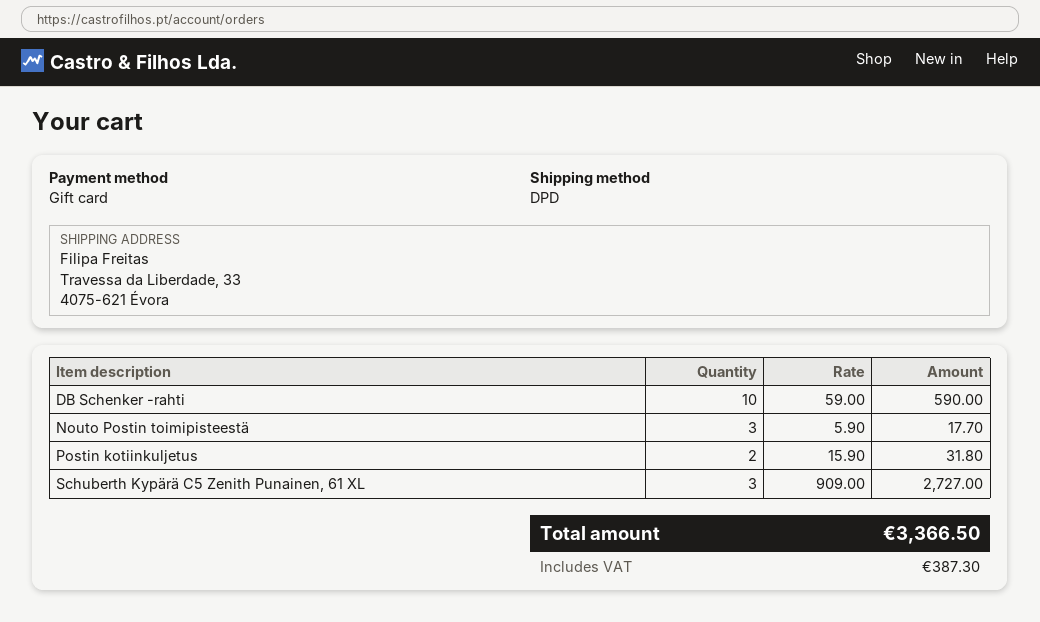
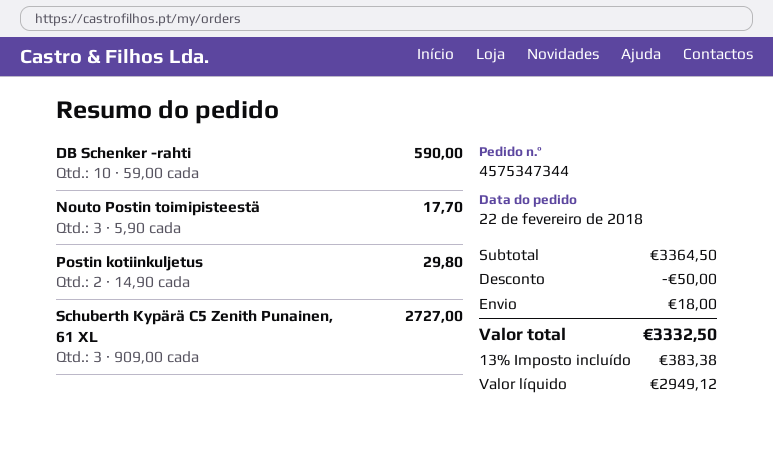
Postin kotiinkuljetus: 2 x 15.90 = 31.80 -> 2 x 14.90 = 29.80
discount: none -> 50.00
shipping: none -> 18.00
tax: 387.30 -> 383.38
total: 3366.50 -> 3332.50

